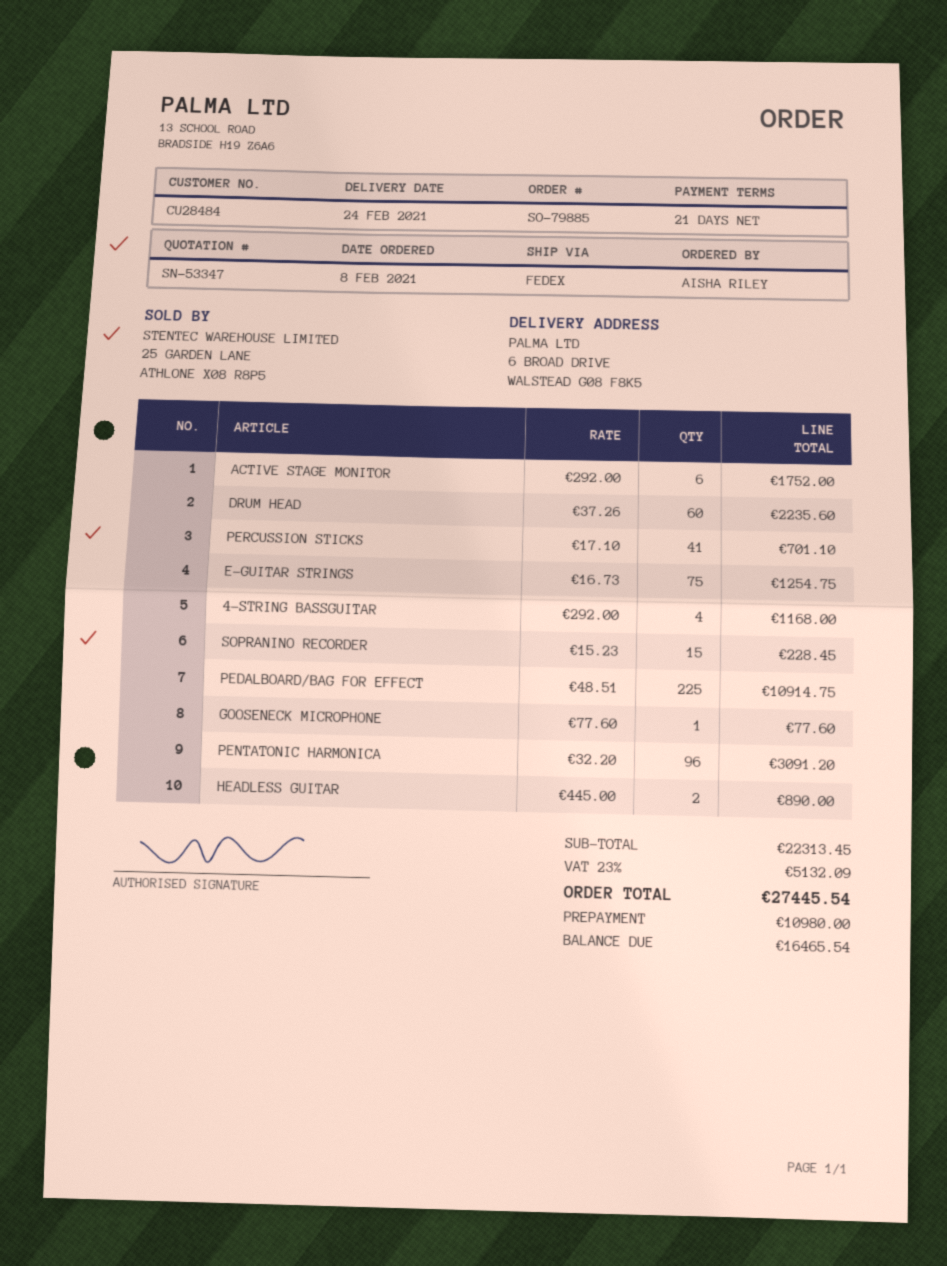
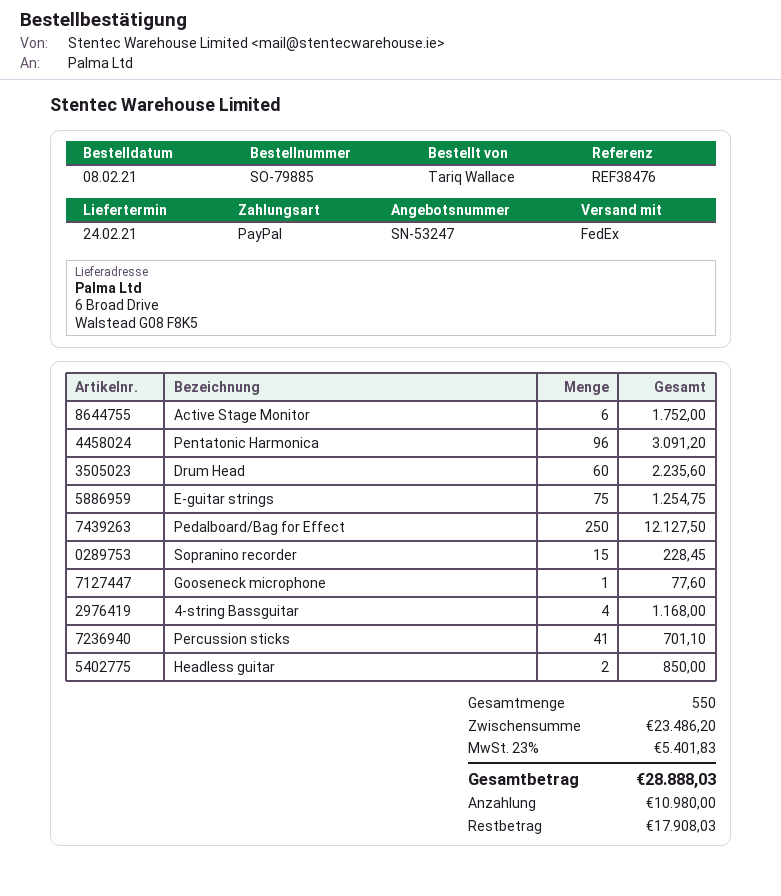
quote number: SN-53347 -> SN-53247
ordered by: AISHA RILEY -> Tariq Wallace
PEDALBOARD/BAG FOR EFFECT: 225 for 10914.75 -> 250 for 12127.50
HEADLESS GUITAR: 2 for 890.00 -> 2 for 850.00
subtotal: 22313.45 -> 23486.20
tax: 23% = 5132.09 -> 23% = 5401.83
total: 27445.54 -> 28888.03
balance: 16465.54 -> 17908.03

